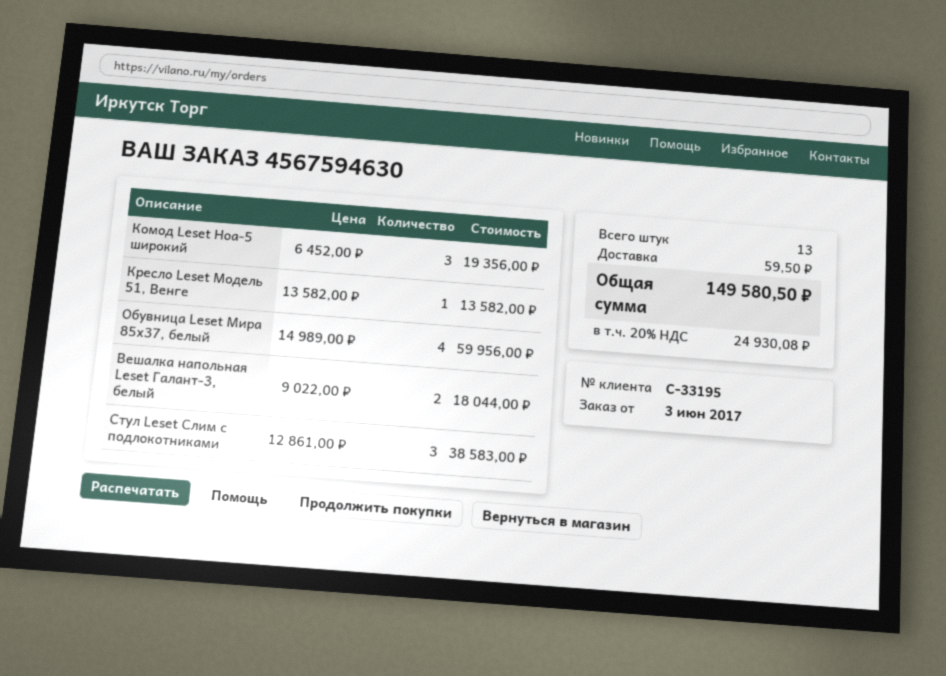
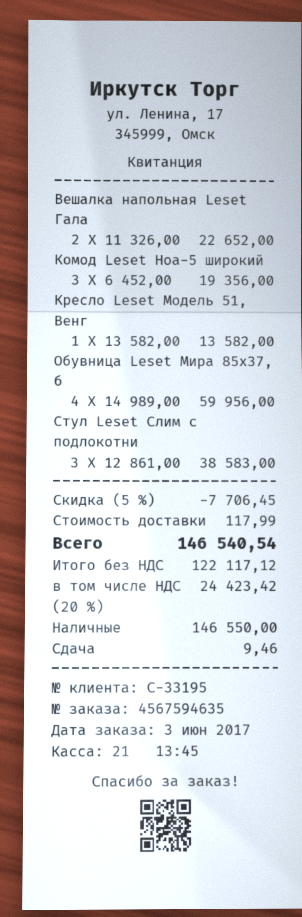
order number: 4567594630 -> 4567594635
Вешалка напольная Leset Галант-3, белый: 2 x 9022.00 = 18044.00 -> 2 x 11326.00 = 22652.00
discount: none -> 5% = 7706.45
shipping: 59.50 -> 117.99
tax: 20% = 24930.08 -> 20% = 24423.42
total: 149580.50 -> 146540.54

